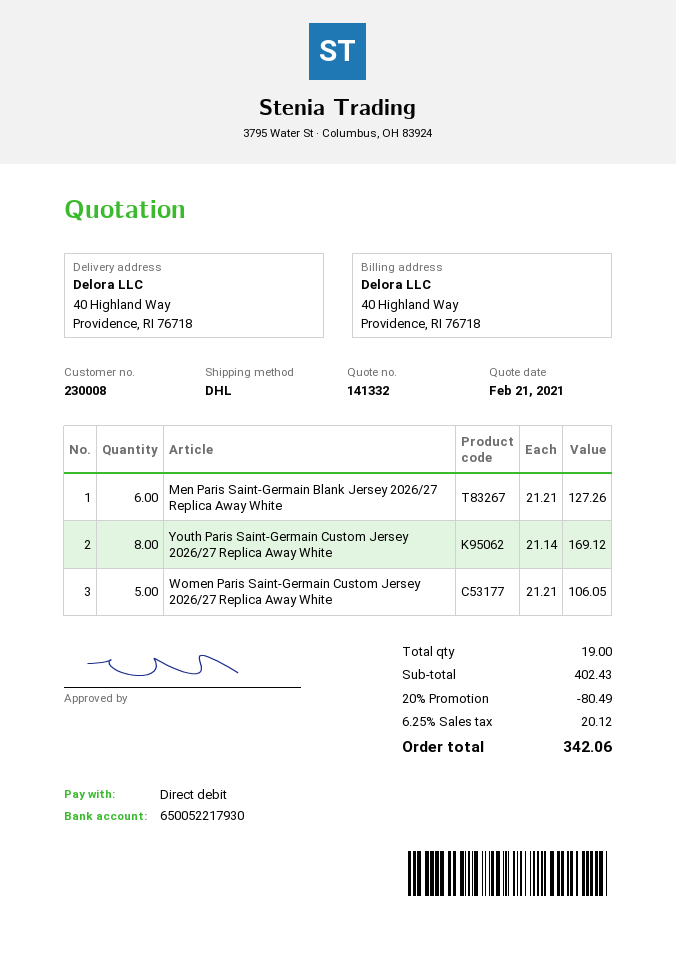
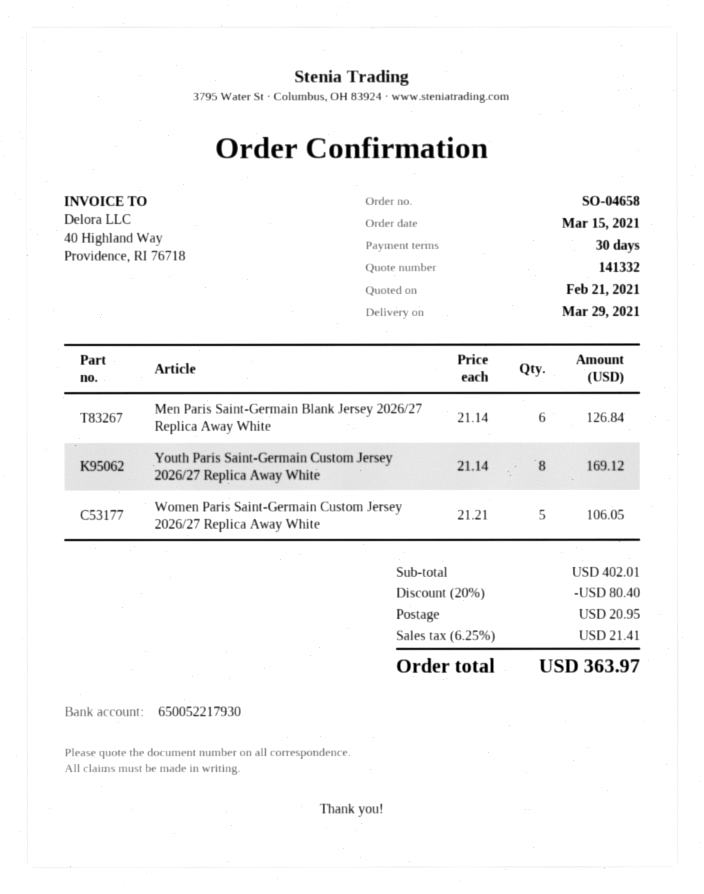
Men Paris Saint-Germain Blank Jersey 2026/27 Replica Away White: 6 x 21.21 = 127.26 -> 6 x 21.14 = 126.84
subtotal: 402.43 -> 402.01
discount: 20% = 80.49 -> 20% = 80.40
shipping: none -> 20.95
tax: 6.25% = 20.12 -> 6.25% = 21.41
total: 342.06 -> 363.97

